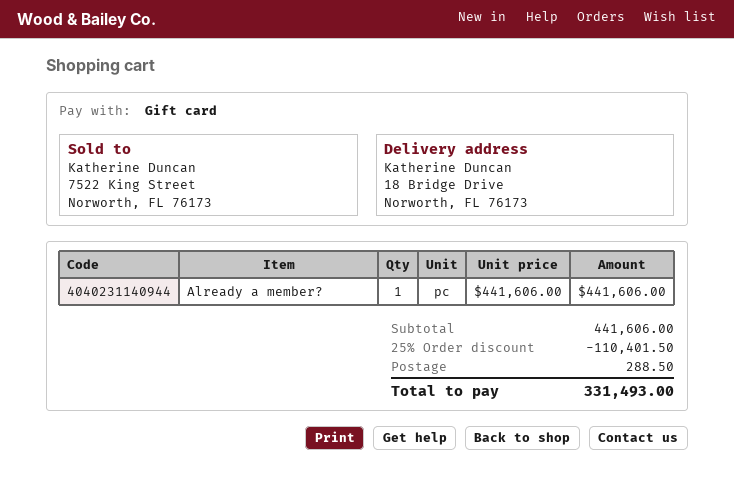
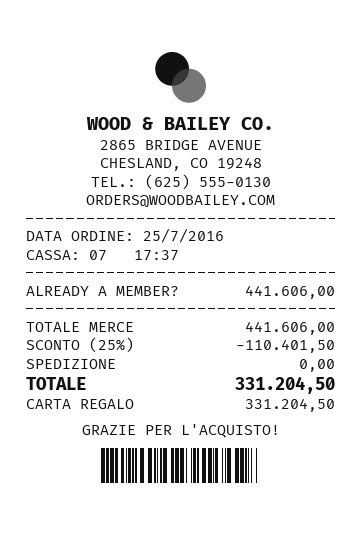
shipping: 288.50 -> 0.00
total: 331493.00 -> 331204.50

